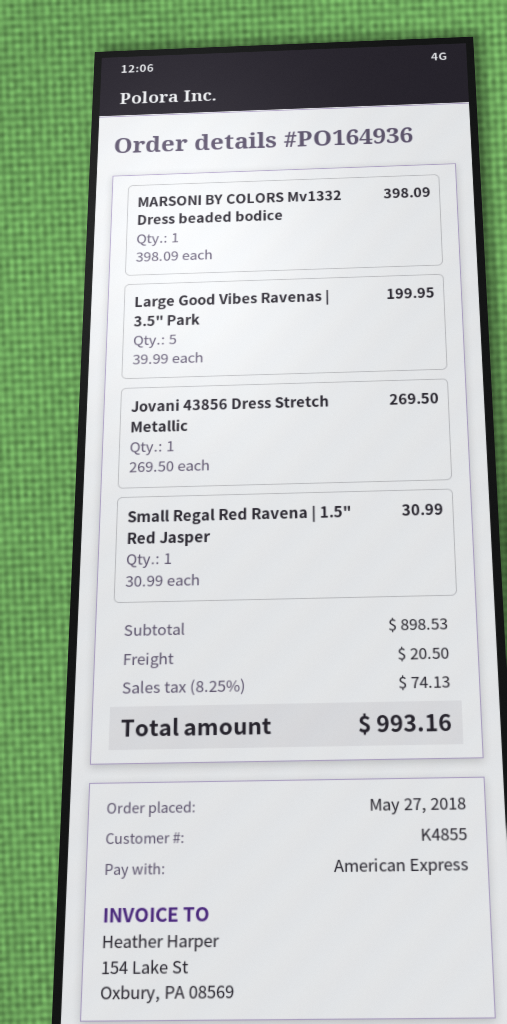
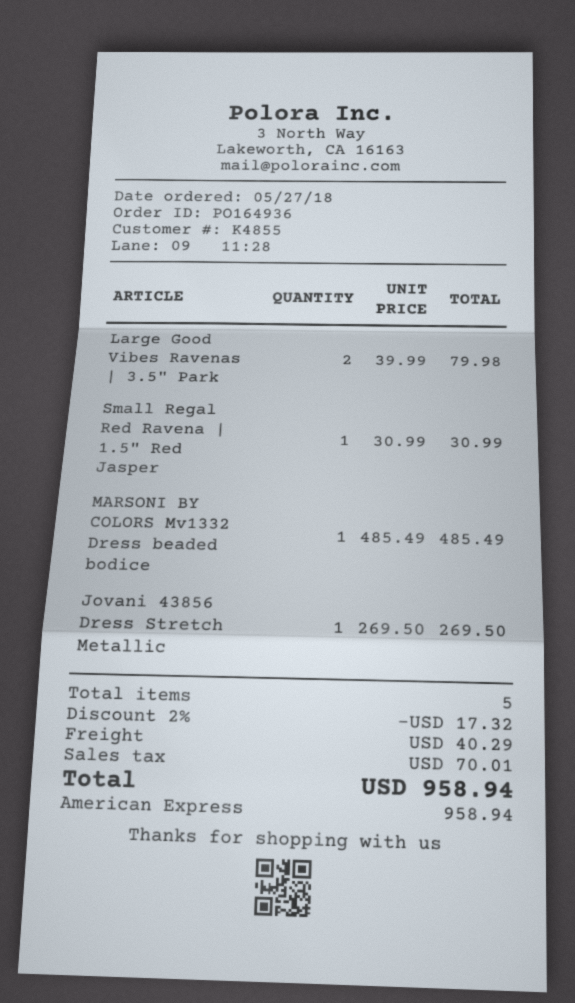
MARSONI BY COLORS Mv1332 Dress beaded bodice: 1 x 398.09 = 398.09 -> 1 x 485.49 = 485.49
Large Good Vibes Ravenas | 3.5" Park: 5 x 39.99 = 199.95 -> 2 x 39.99 = 79.98
discount: none -> 2% = 17.32
shipping: 20.50 -> 40.29
tax: 74.13 -> 70.01
total: 993.16 -> 958.94

